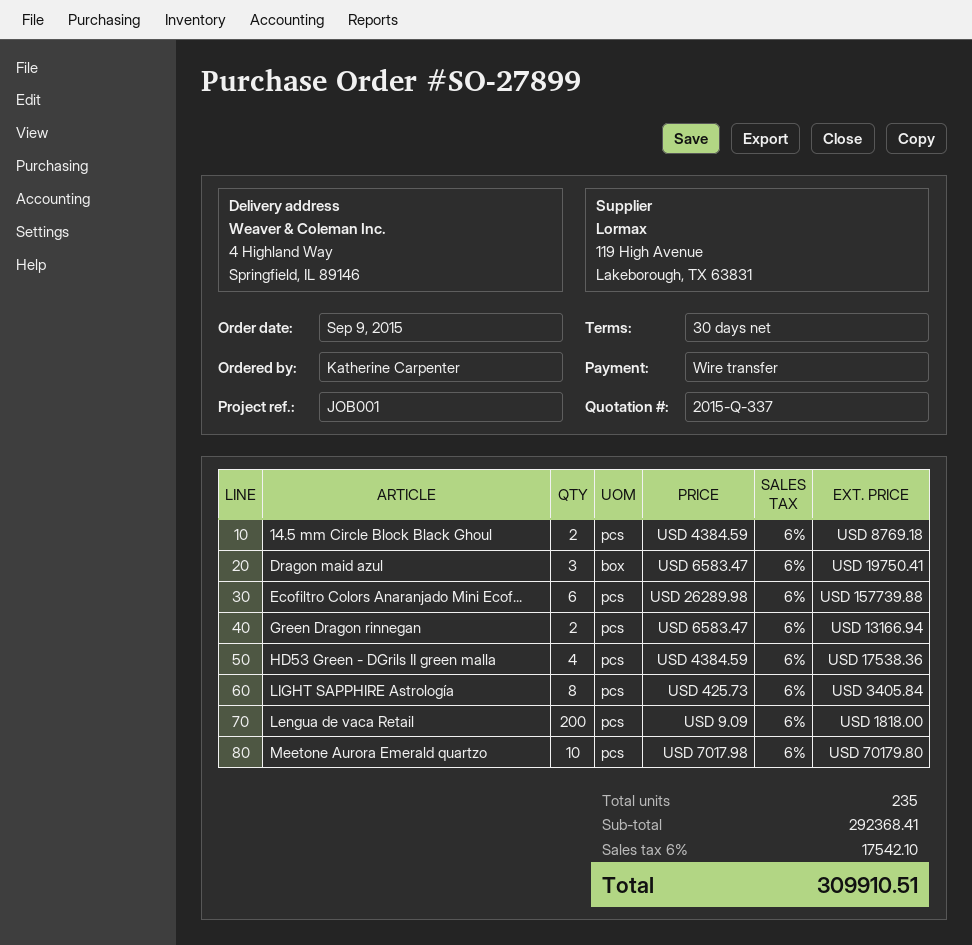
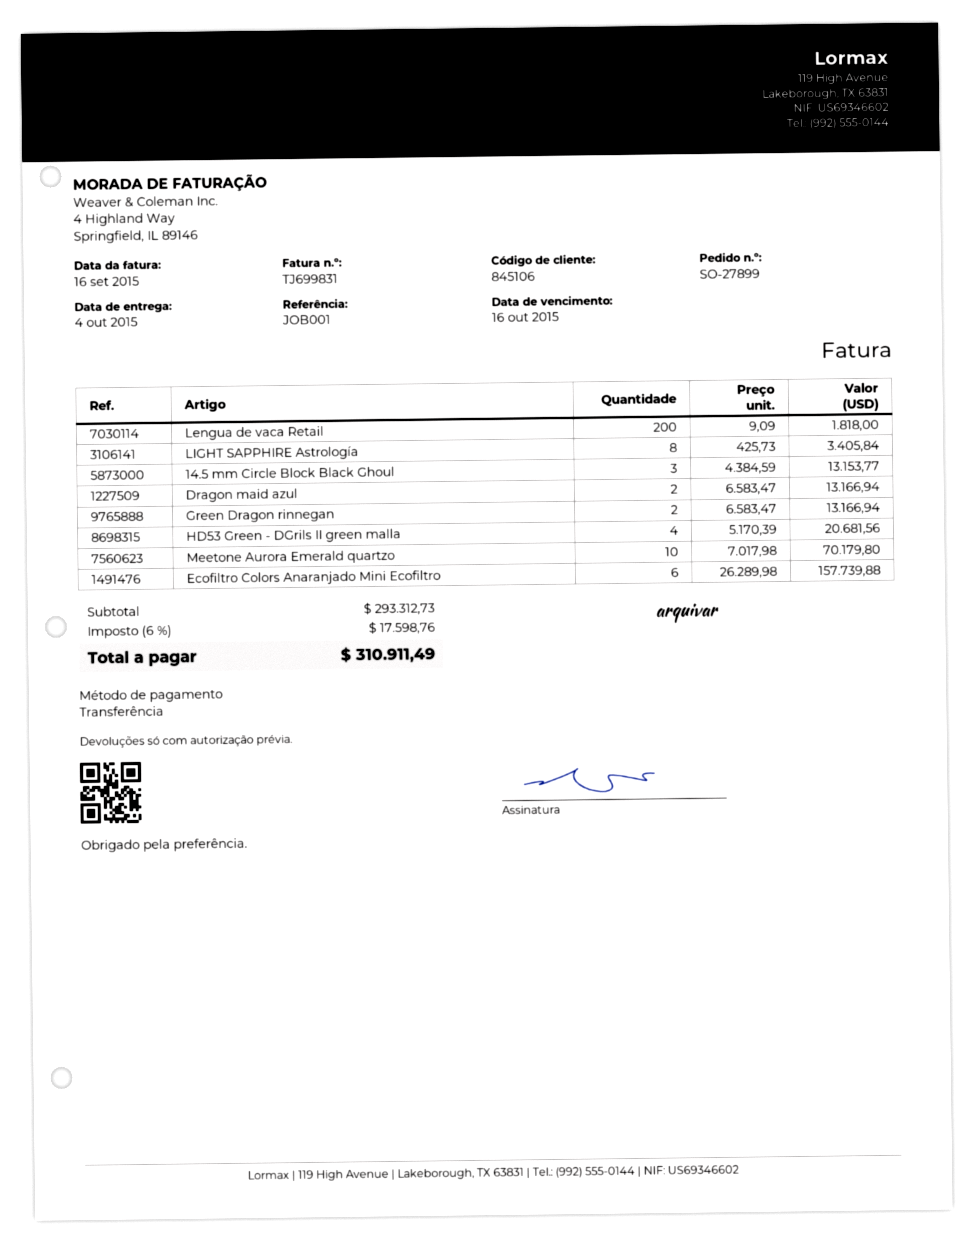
14.5 mm Circle Block Black Ghoul: 2 x 4384.59 = 8769.18 -> 3 x 4384.59 = 13153.77
Dragon maid azul: 3 x 6583.47 = 19750.41 -> 2 x 6583.47 = 13166.94
HD53 Green - DGrils II green malla: 4 x 4384.59 = 17538.36 -> 4 x 5170.39 = 20681.56
subtotal: 292368.41 -> 293312.73
tax: 6% = 17542.10 -> 6% = 17598.76
total: 309910.51 -> 310911.49

